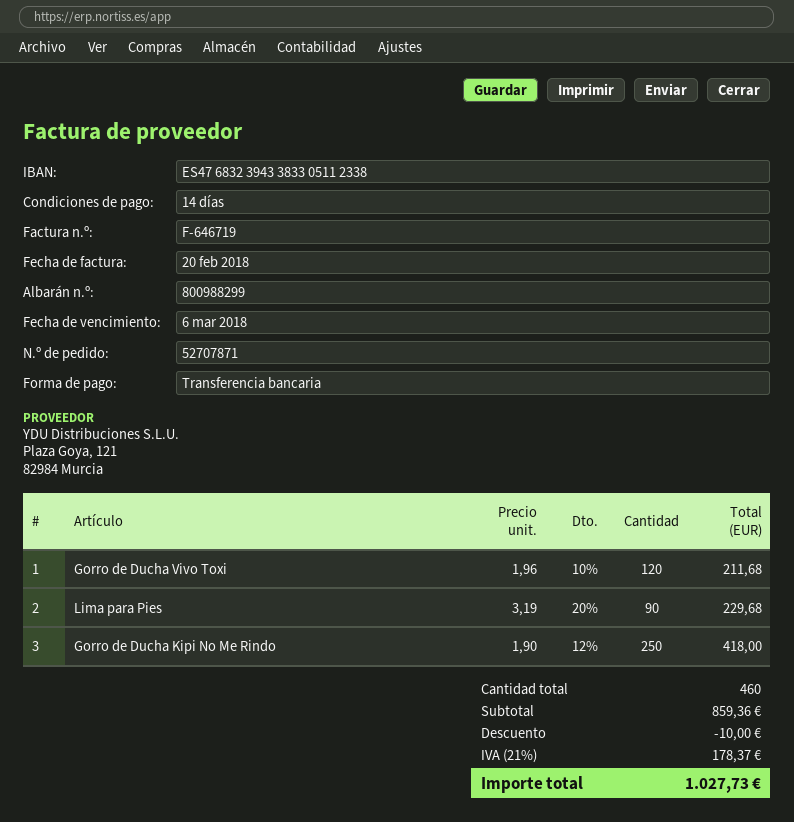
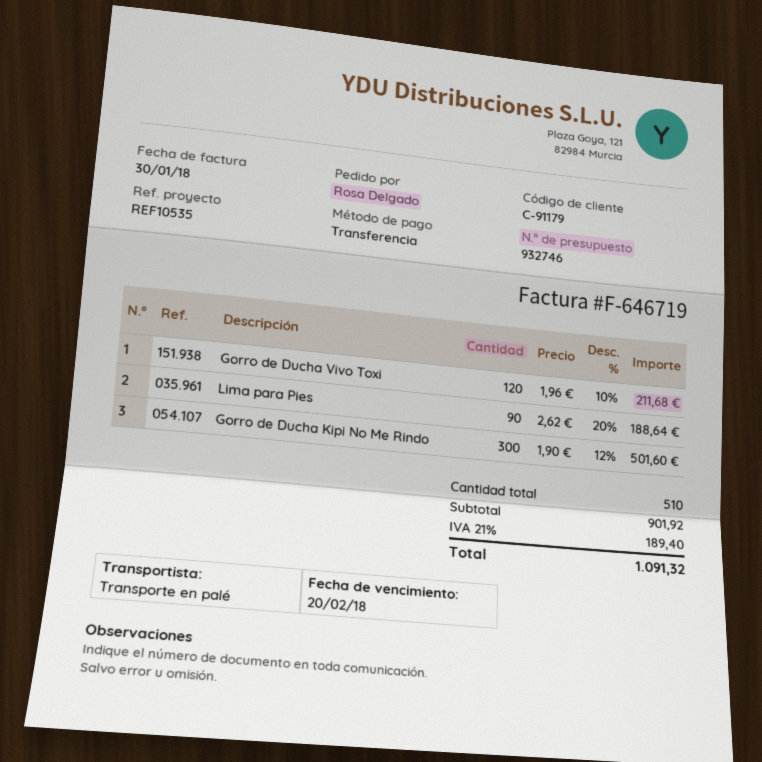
invoice date: 2018-02-20 -> 2018-01-30
due date: 2018-03-06 -> 2018-02-20
Lima para Pies: 90 x 3.19 - 20% = 229.68 -> 90 x 2.62 - 20% = 188.64
Gorro de Ducha Kipi No Me Rindo: 250 x 1.90 - 12% = 418.00 -> 300 x 1.90 - 12% = 501.60
total quantity: 460 -> 510
subtotal: 859.36 -> 901.92
discount: 10.00 -> none
tax: 21% = 178.37 -> 21% = 189.40
total: 1027.73 -> 1091.32

